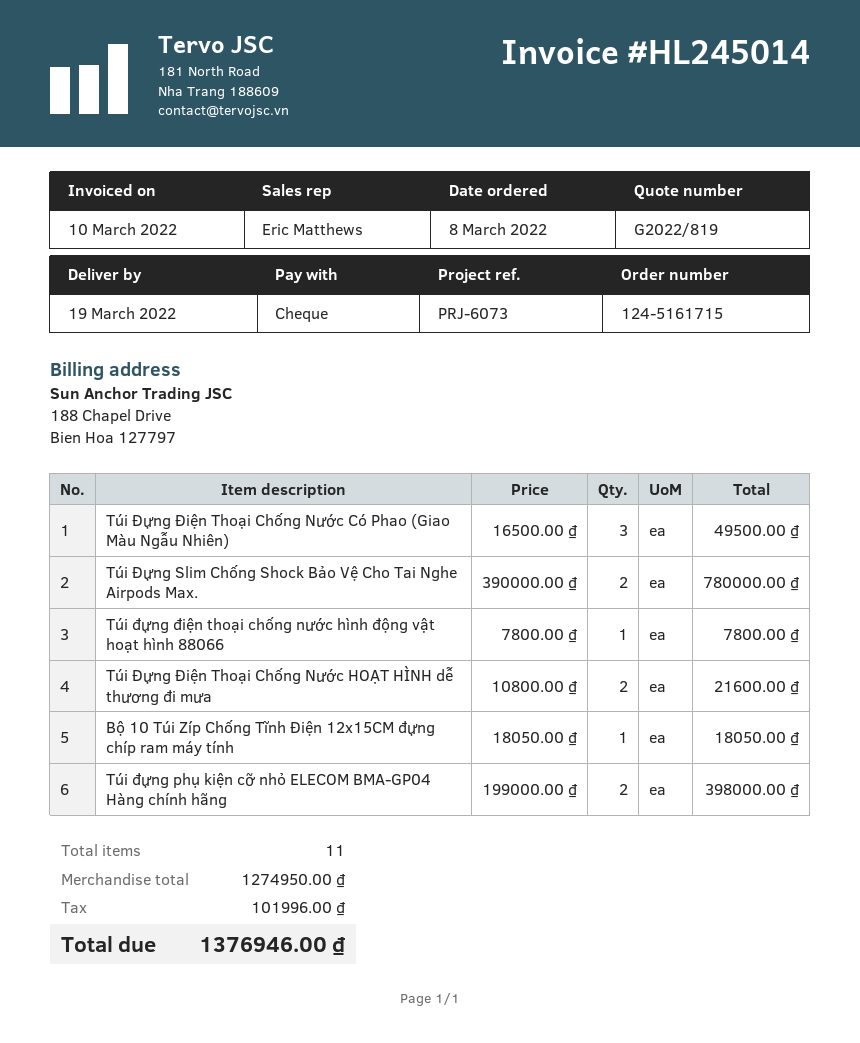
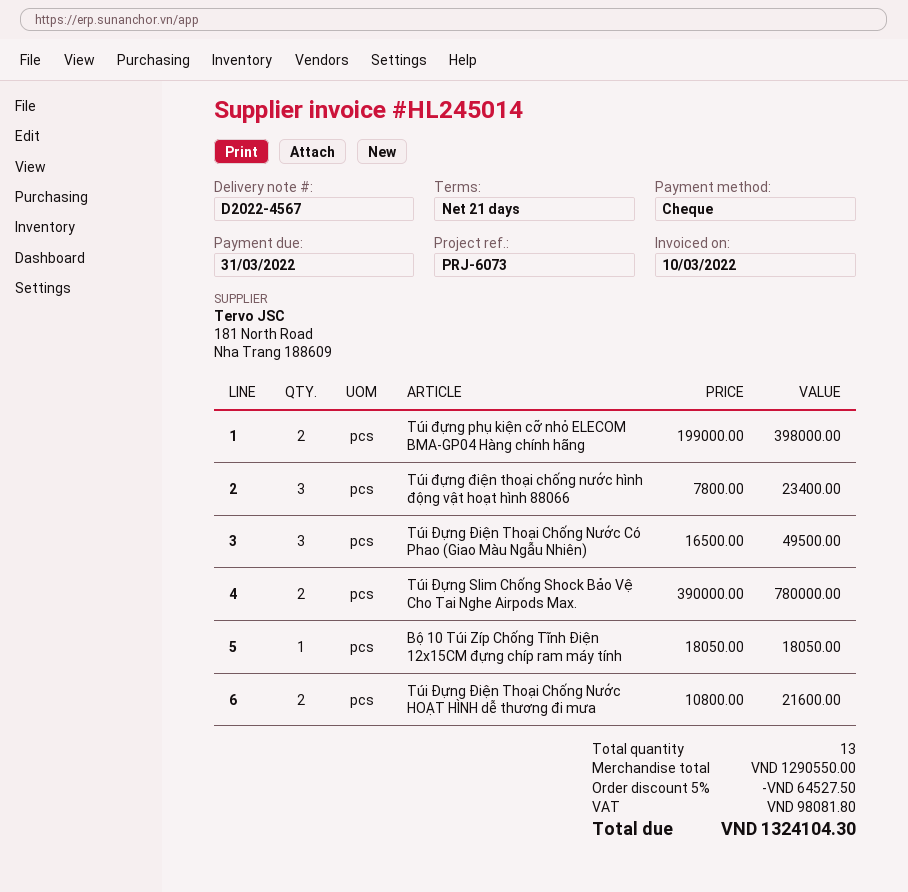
Túi đựng điện thoại chống nước hình động vật hoạt hình 88066: 1 x 7800.00 = 7800.00 -> 3 x 7800.00 = 23400.00
total quantity: 11 -> 13
subtotal: 1274950.00 -> 1290550.00
discount: none -> 5% = 64527.50
tax: 101996.00 -> 98081.80
total: 1376946.00 -> 1324104.30

